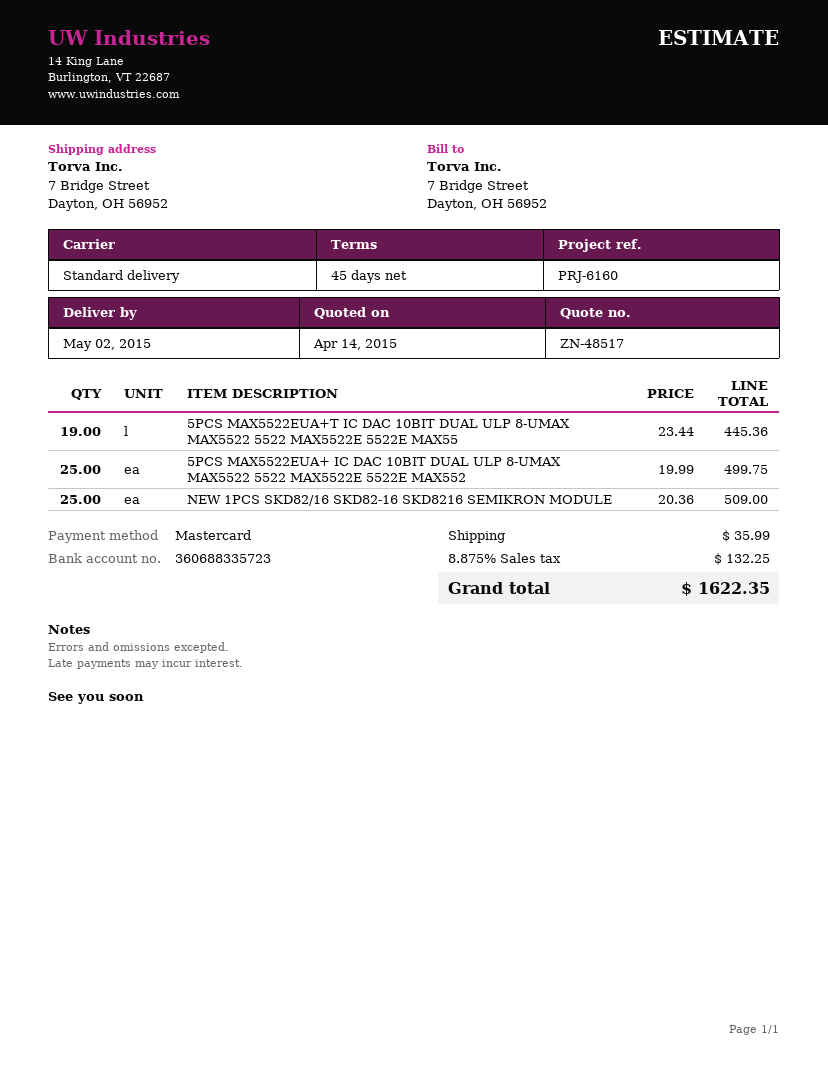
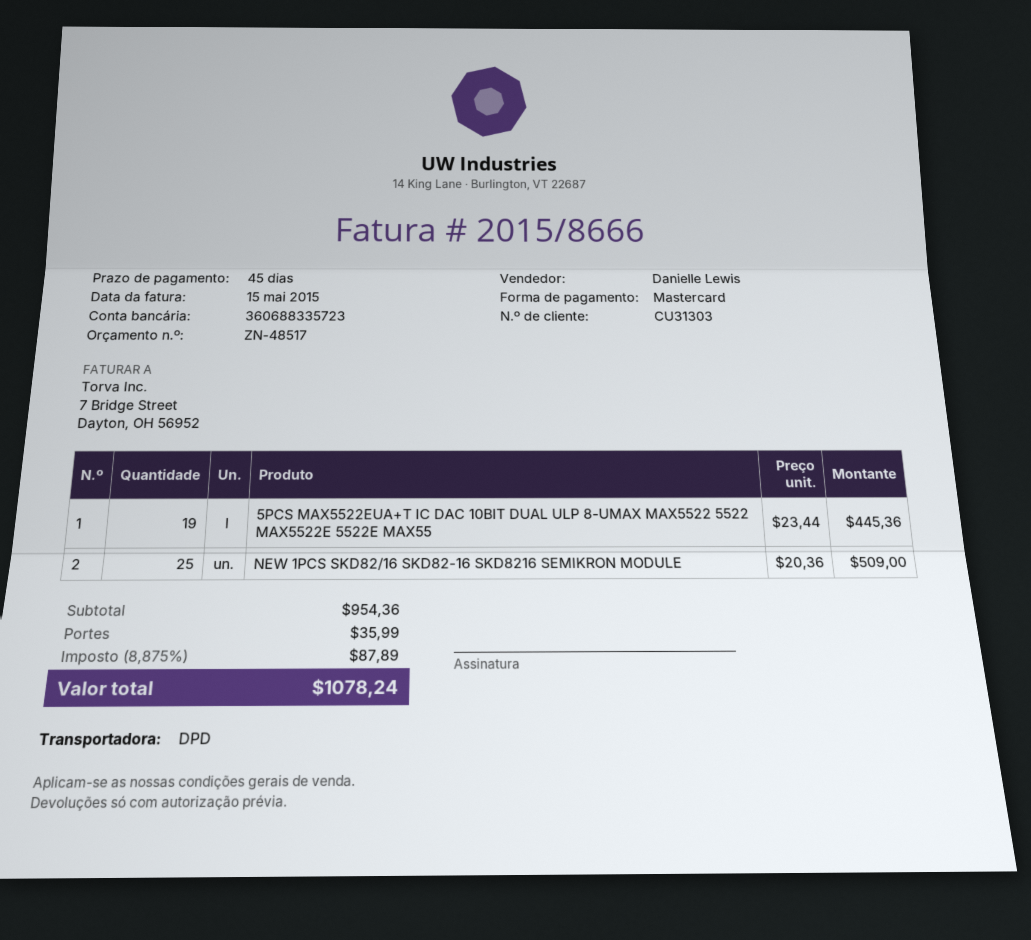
shipping method: standard -> DPD
5PCS MAX5522EUA+ IC DAC 10BIT DUAL ULP 8-UMAX MAX5522 5522 MAX5522E 5522E MAX552: 25 x 19.99 = 499.75 -> none
tax: 8.875% = 132.25 -> 8.875% = 87.89
total: 1622.35 -> 1078.24

